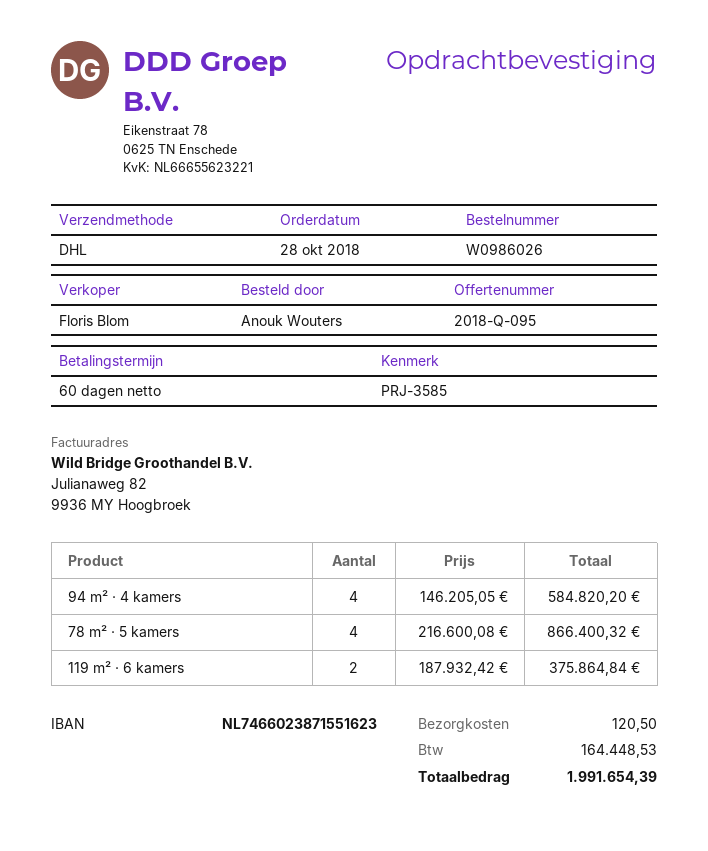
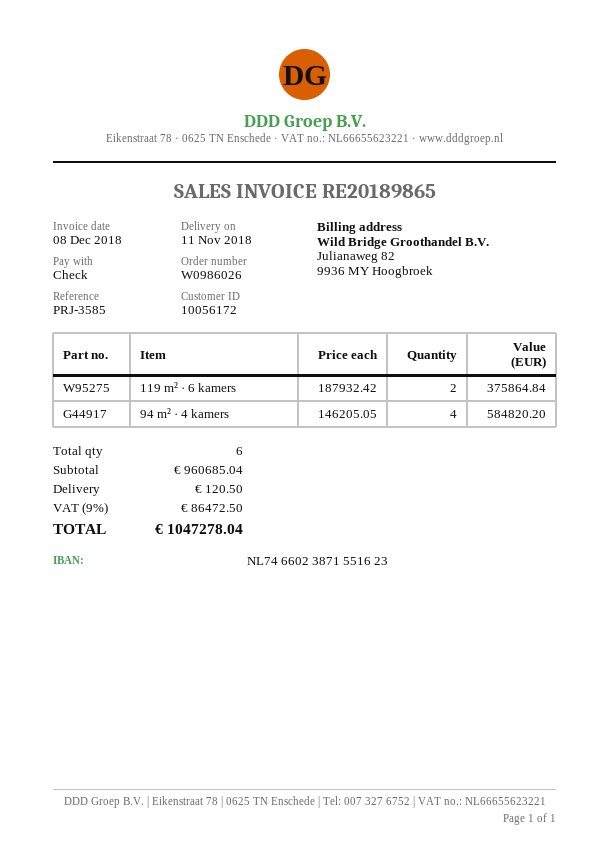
78 m² · 5 kamers: 4 x 216600.08 = 866400.32 -> none
tax: 164448.53 -> 86472.50
total: 1991654.39 -> 1047278.04

